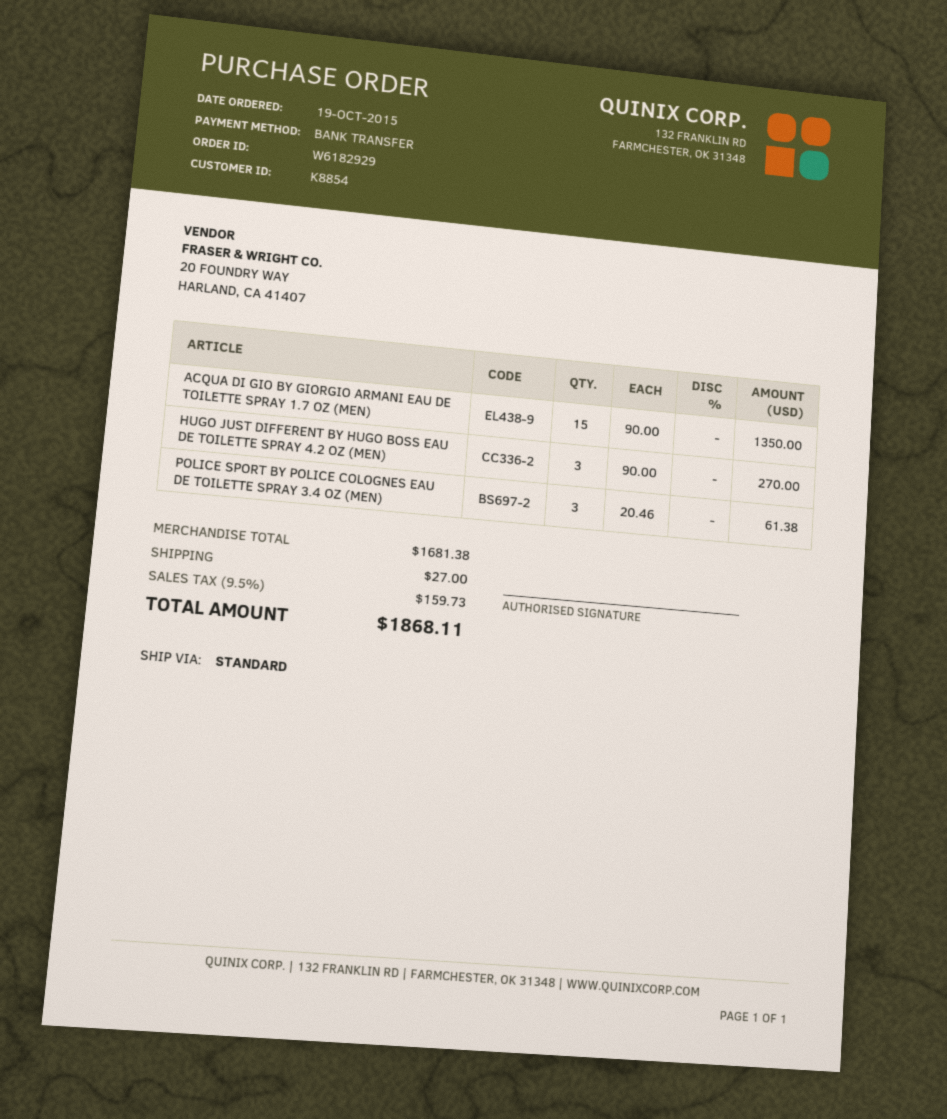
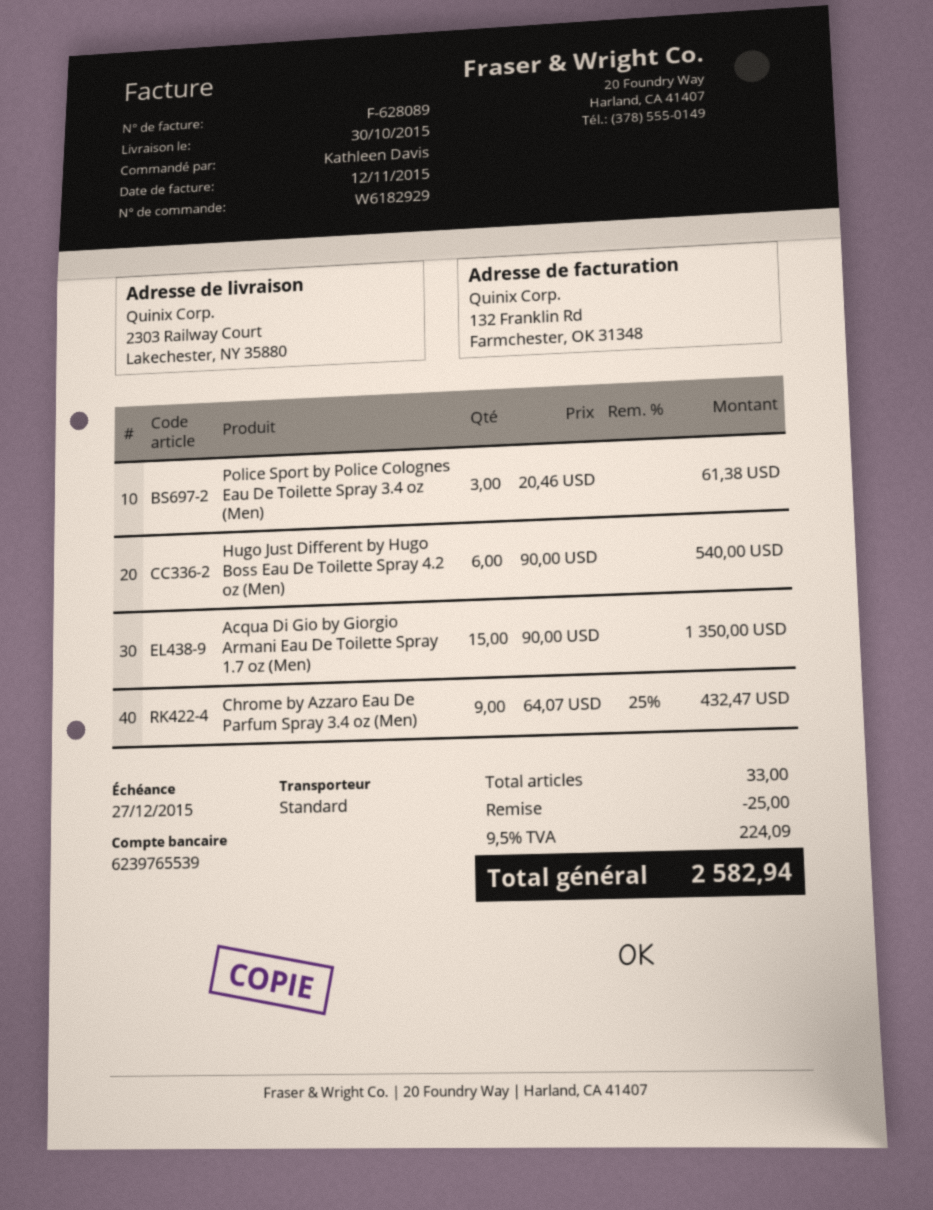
HUGO JUST DIFFERENT BY HUGO BOSS EAU DE TOILETTE SPRAY 4.2 OZ (MEN): 3 x 90.00 = 270.00 -> 6 x 90.00 = 540.00
Chrome by Azzaro Eau De Parfum Spray 3.4 oz (Men): none -> 9 x 64.07 - 25% = 432.47
discount: none -> 25.00
shipping: 27.00 -> none
tax: 9.5% = 159.73 -> 9.5% = 224.09
total: 1868.11 -> 2582.94

